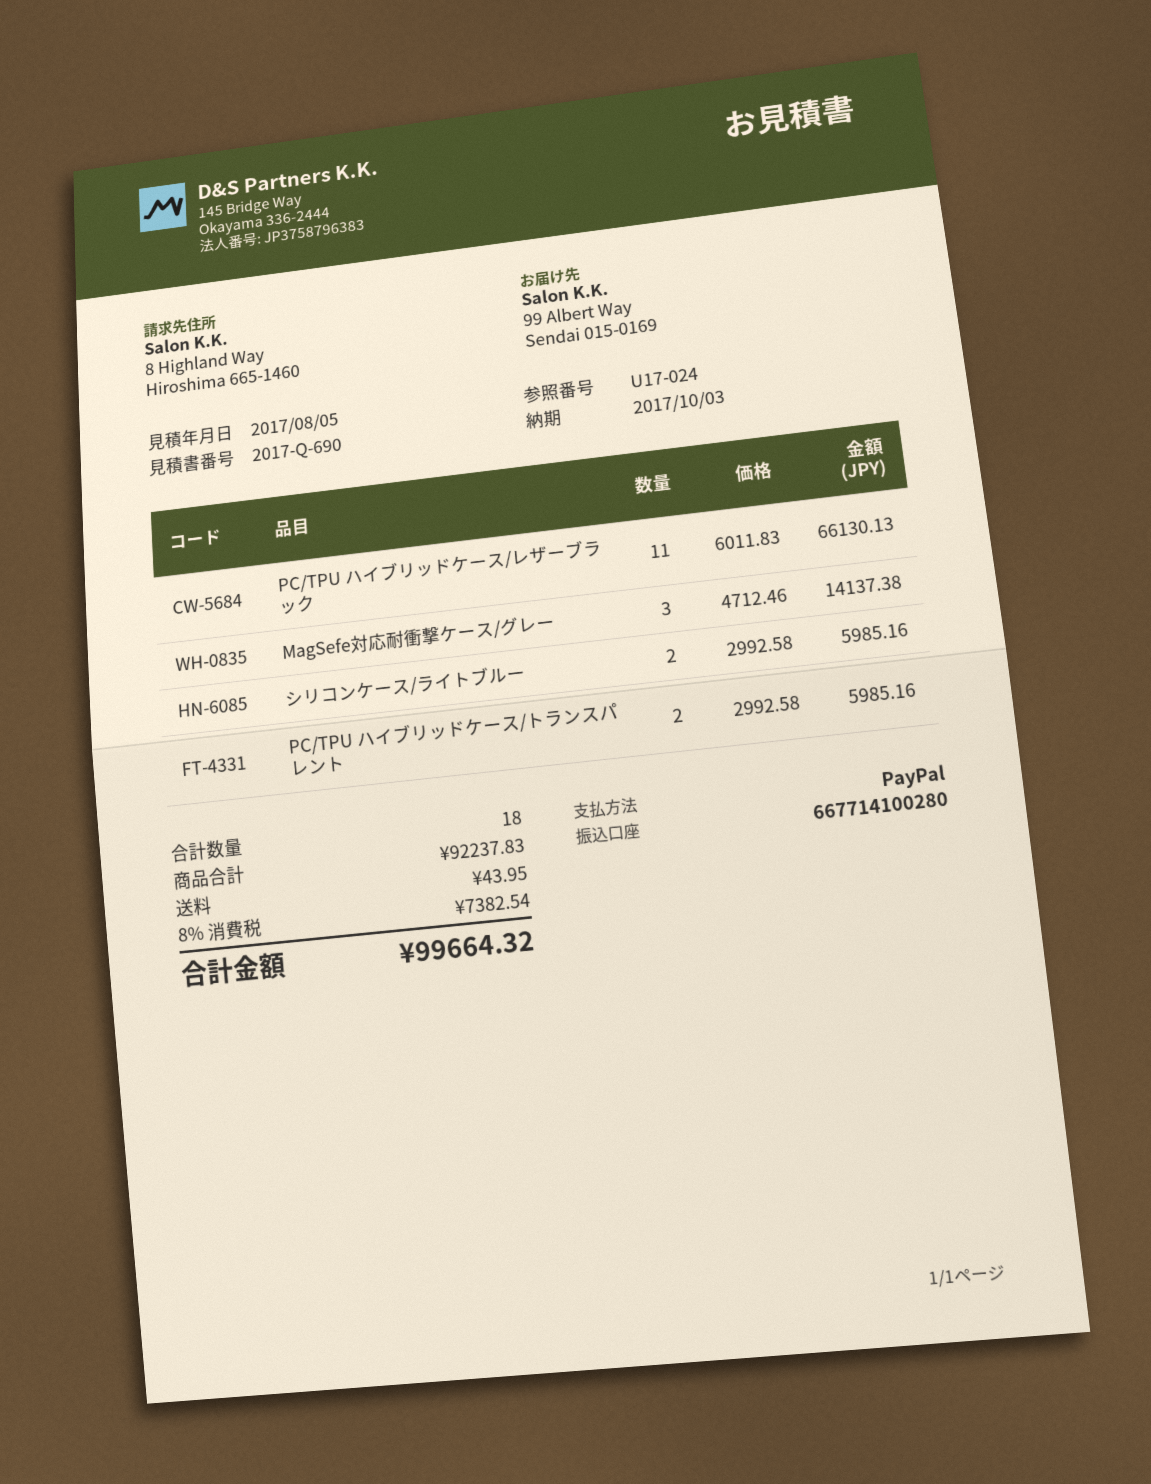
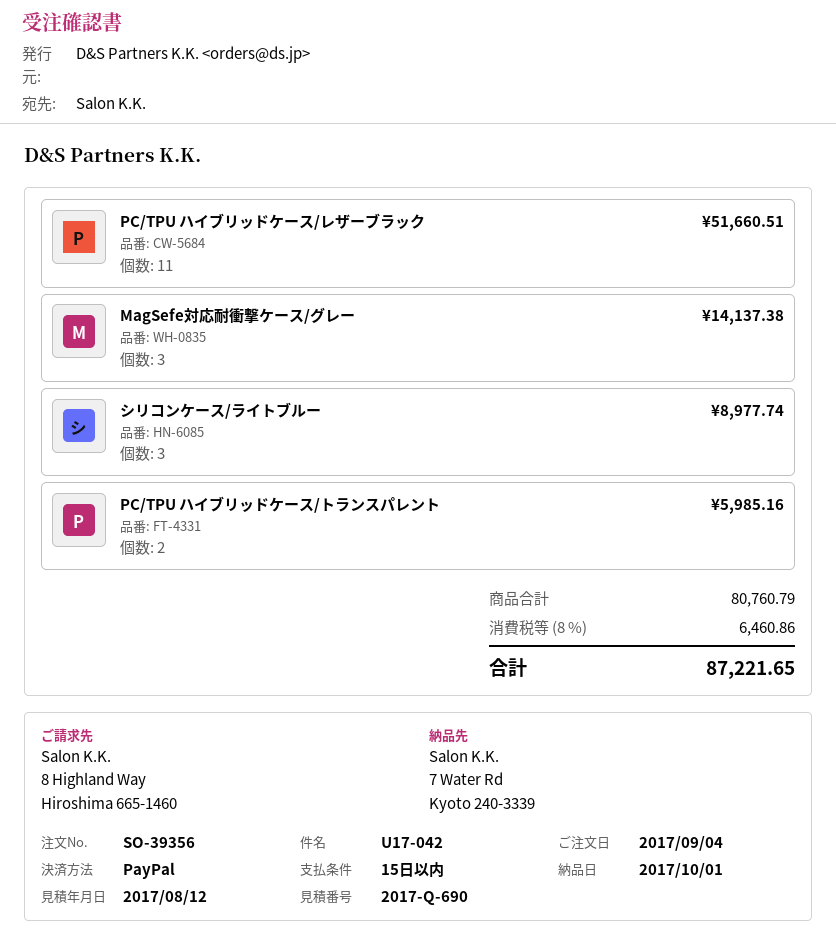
quote date: 2017-08-05 -> 2017-08-12
delivery date: 2017-10-03 -> 2017-10-01
reference: U17-024 -> U17-042
ship to: 99 Albert Way, Sendai 015-0169 -> 7 Water Rd, Kyoto 240-3339
PC/TPU ハイブリッドケース/レザーブラック: 11 for 66130.13 -> 11 for 51660.51
シリコンケース/ライトブルー: 2 for 5985.16 -> 3 for 8977.74
subtotal: 92237.83 -> 80760.79
shipping: 43.95 -> none
tax: 8% = 7382.54 -> 8% = 6460.86
total: 99664.32 -> 87221.65

